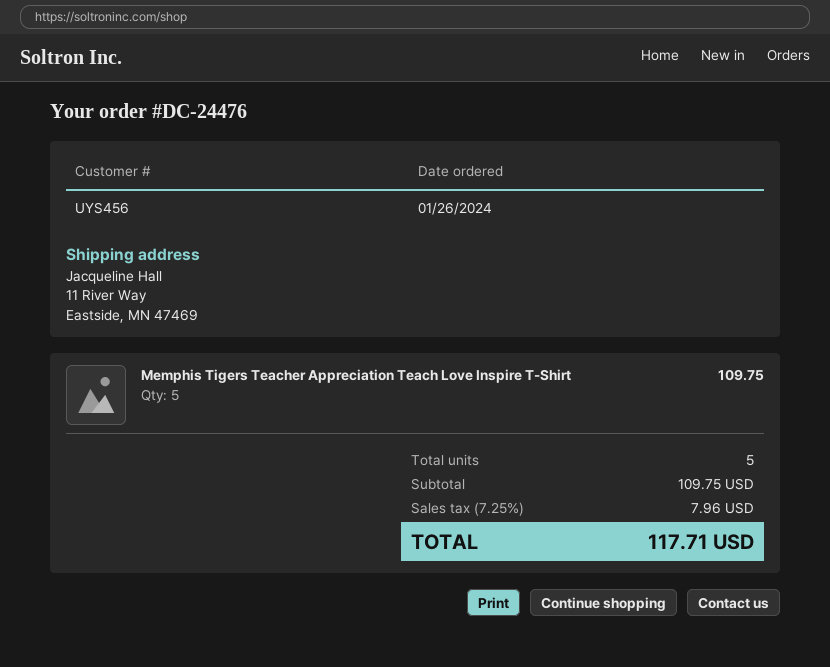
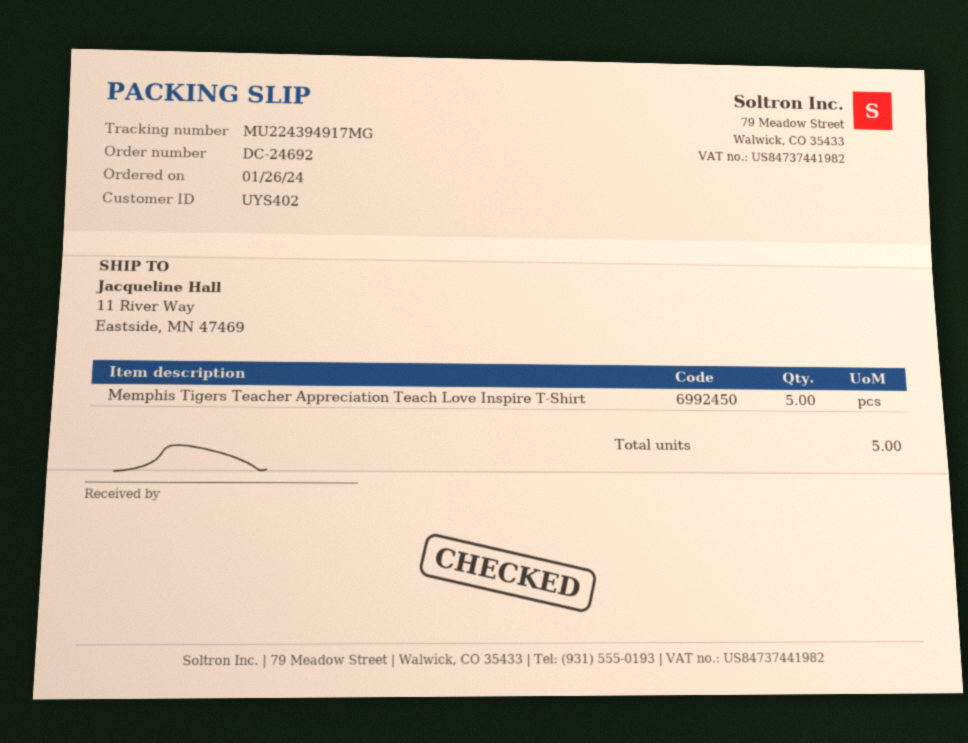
order number: DC-24476 -> DC-24692
customer number: UYS456 -> UYS402

